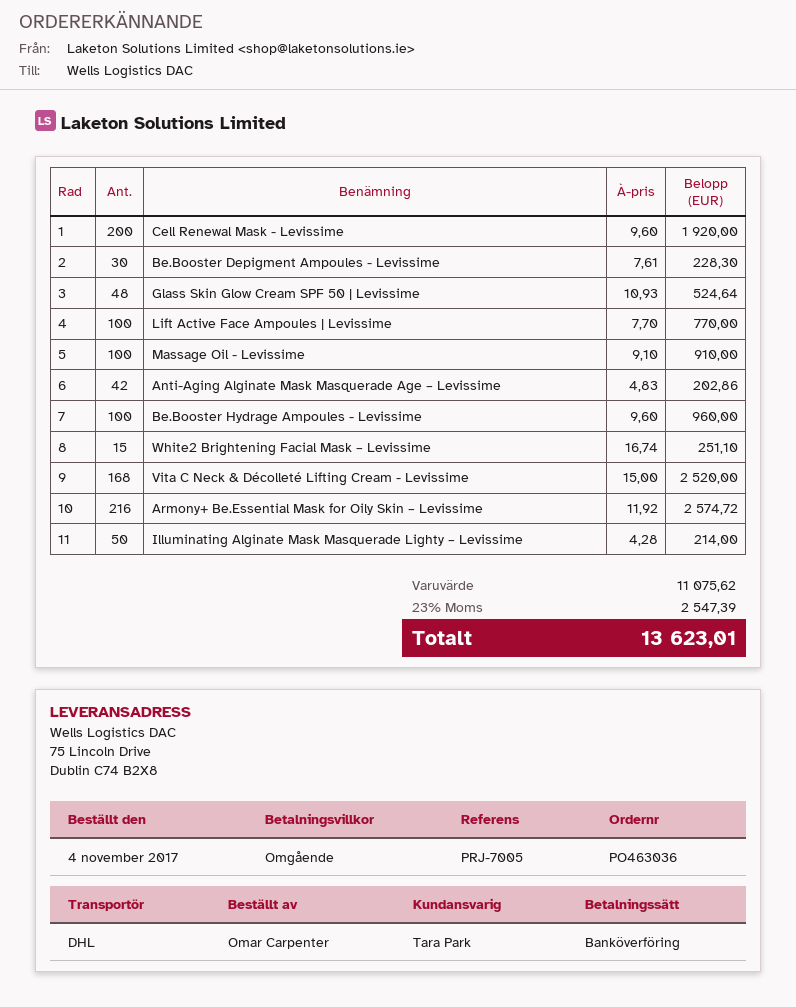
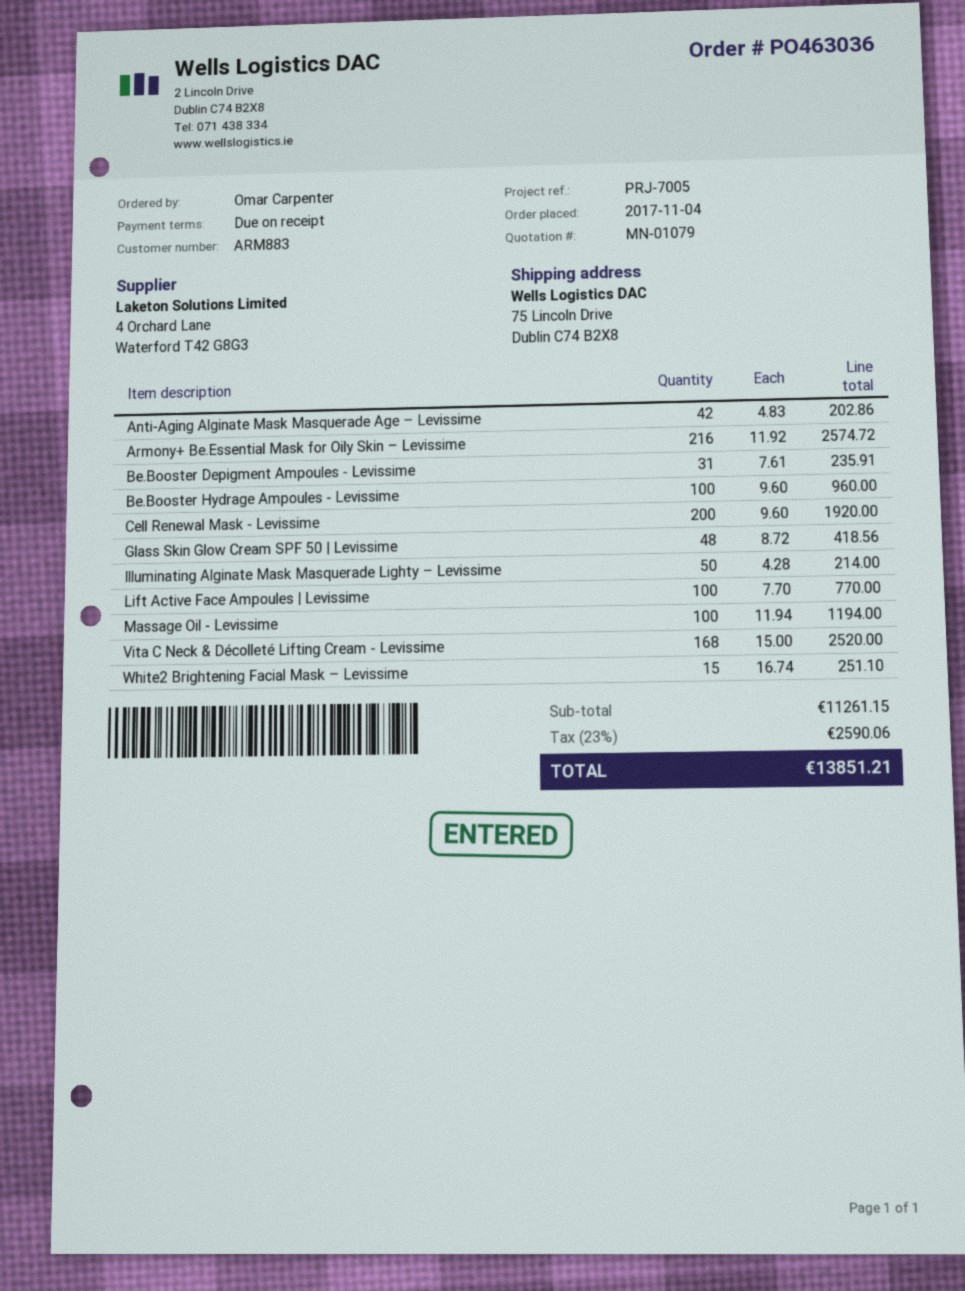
Be.Booster Depigment Ampoules - Levissime: 30 x 7.61 = 228.30 -> 31 x 7.61 = 235.91
Glass Skin Glow Cream SPF 50 | Levissime: 48 x 10.93 = 524.64 -> 48 x 8.72 = 418.56
Massage Oil - Levissime: 100 x 9.10 = 910.00 -> 100 x 11.94 = 1194.00
subtotal: 11075.62 -> 11261.15
tax: 23% = 2547.39 -> 23% = 2590.06
total: 13623.01 -> 13851.21

